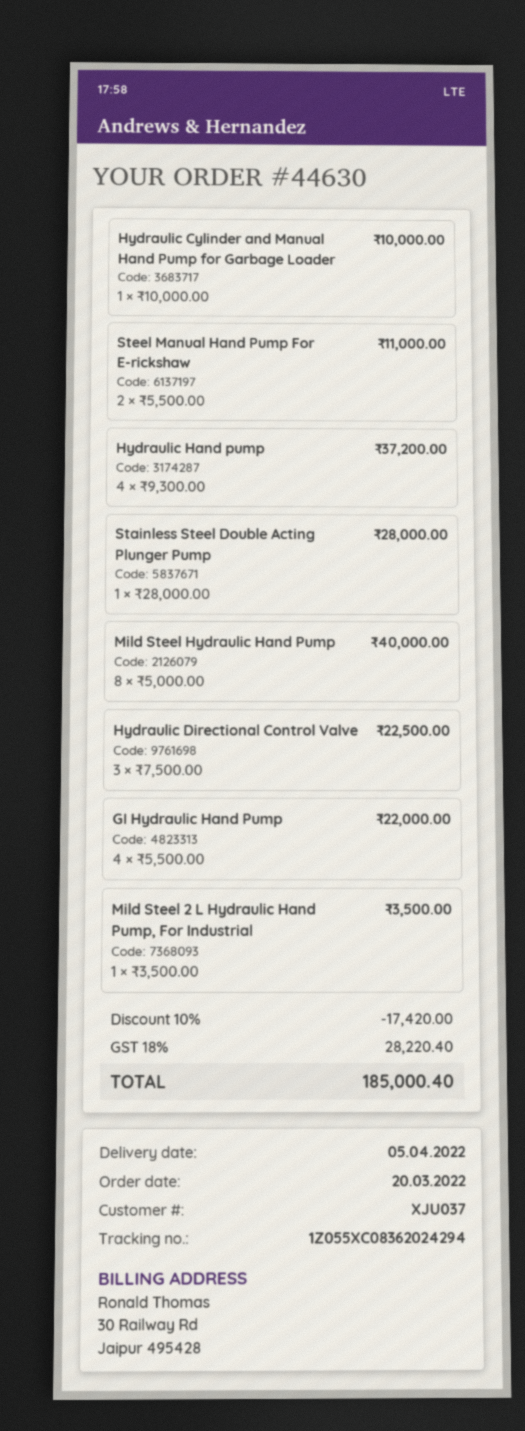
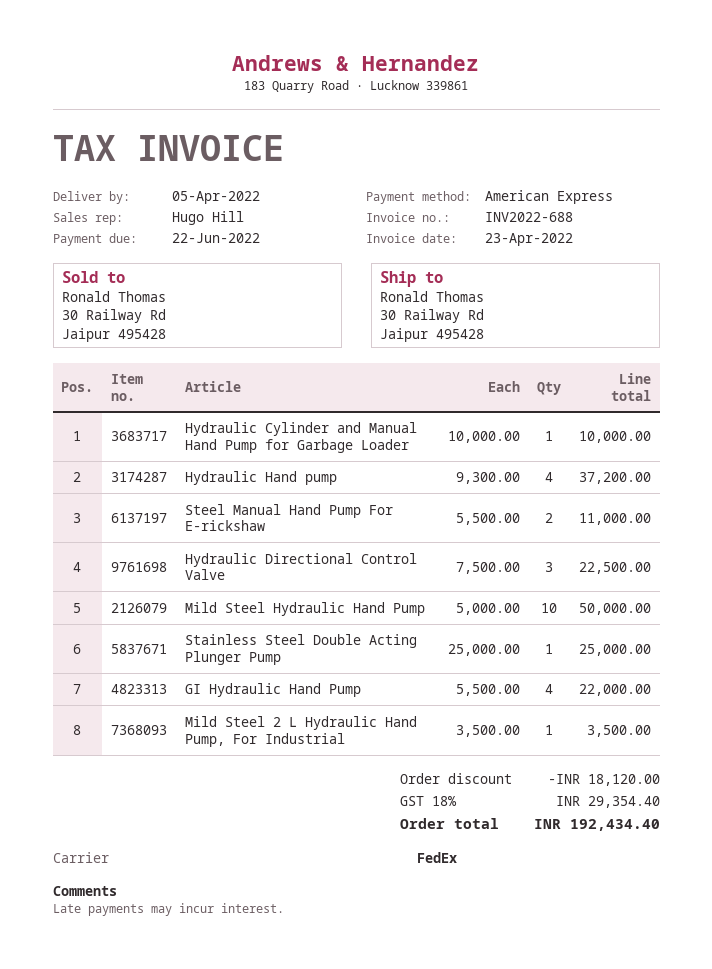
Stainless Steel Double Acting Plunger Pump: 1 x 28000.00 = 28000.00 -> 1 x 25000.00 = 25000.00
Mild Steel Hydraulic Hand Pump: 8 x 5000.00 = 40000.00 -> 10 x 5000.00 = 50000.00
discount: 17420.00 -> 18120.00
tax: 18% = 28220.40 -> 18% = 29354.40
total: 185000.40 -> 192434.40

